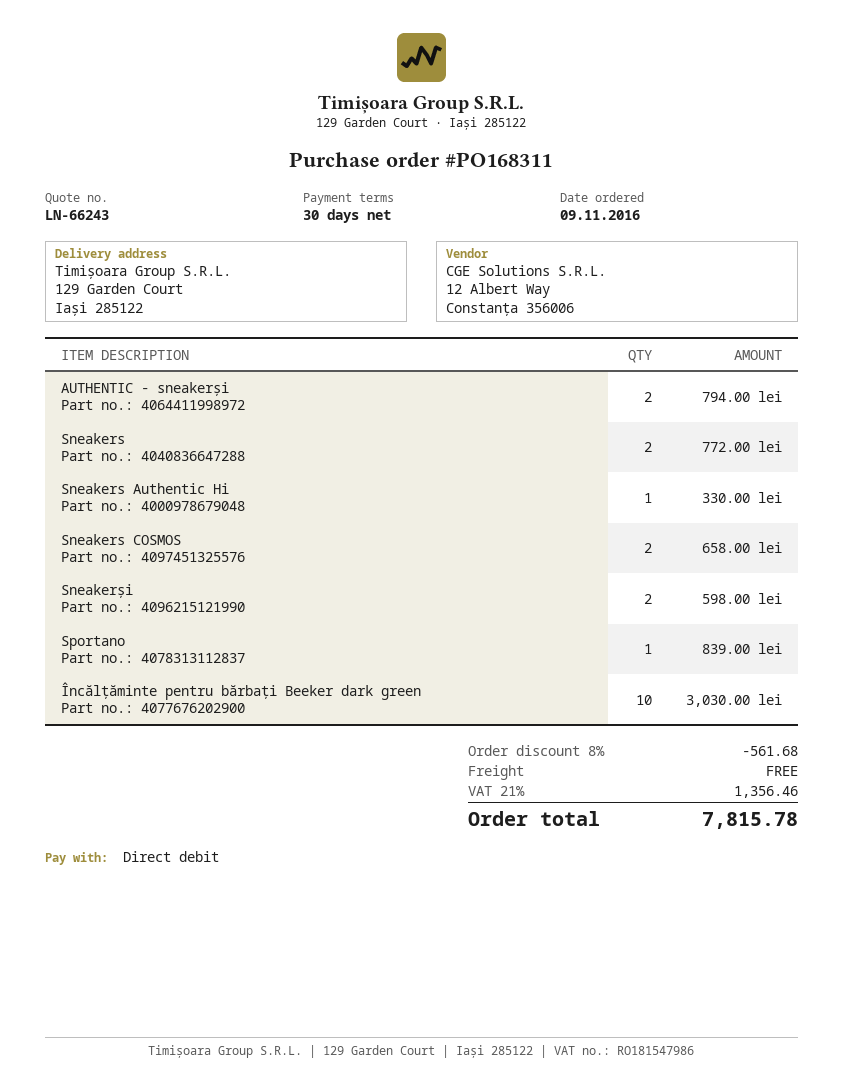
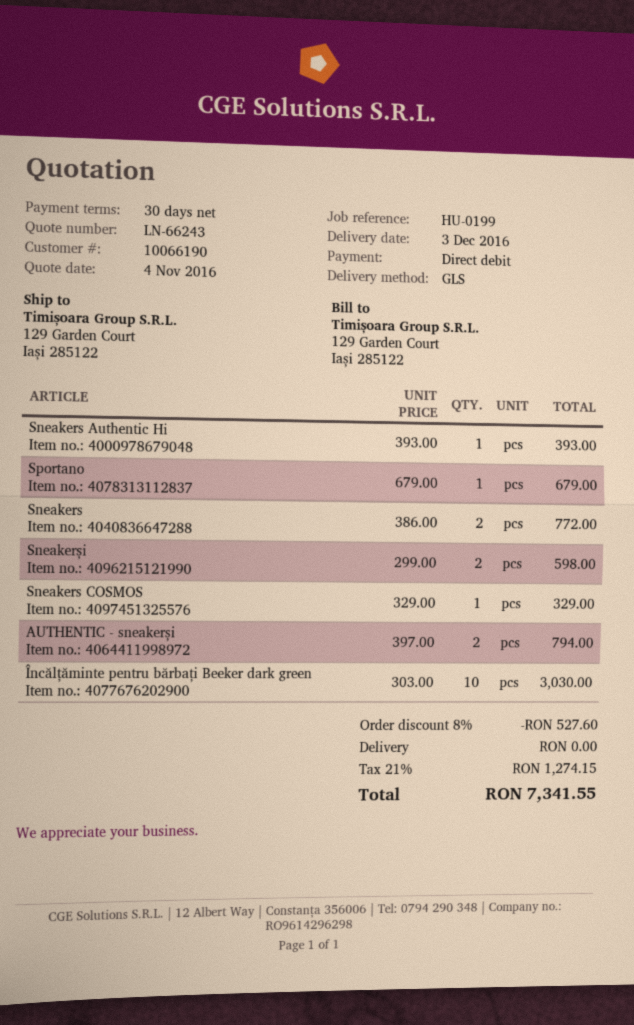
Sneakers Authentic Hi: 1 for 330.00 -> 1 for 393.00
Sneakers COSMOS: 2 for 658.00 -> 1 for 329.00
Sportano: 1 for 839.00 -> 1 for 679.00
discount: 8% = 561.68 -> 8% = 527.60
tax: 21% = 1356.46 -> 21% = 1274.15
total: 7815.78 -> 7341.55

